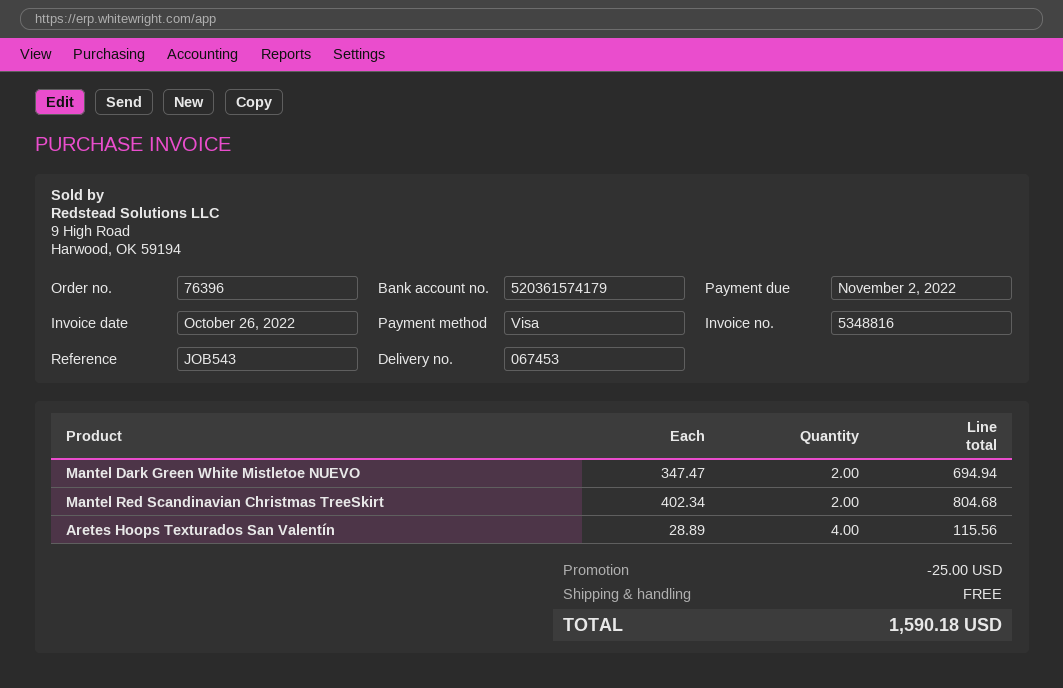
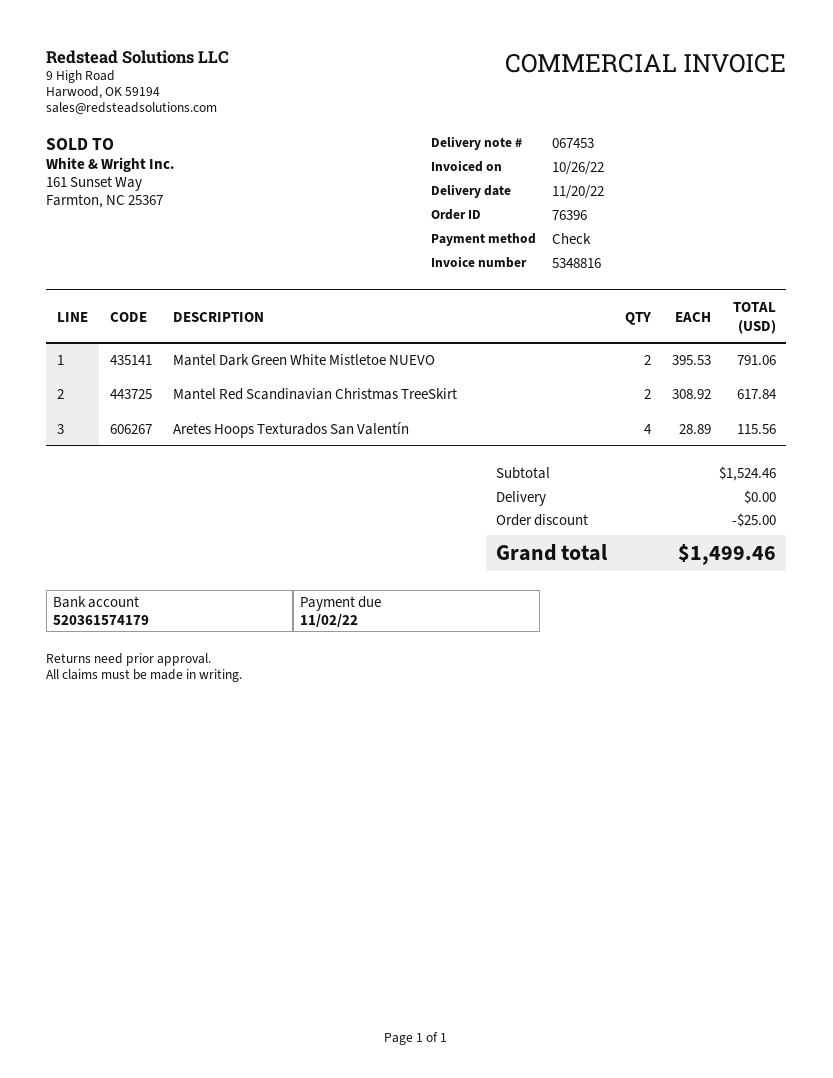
payment method: Visa -> cheque
Mantel Dark Green White Mistletoe NUEVO: 2 x 347.47 = 694.94 -> 2 x 395.53 = 791.06
Mantel Red Scandinavian Christmas TreeSkirt: 2 x 402.34 = 804.68 -> 2 x 308.92 = 617.84
total: 1590.18 -> 1499.46

